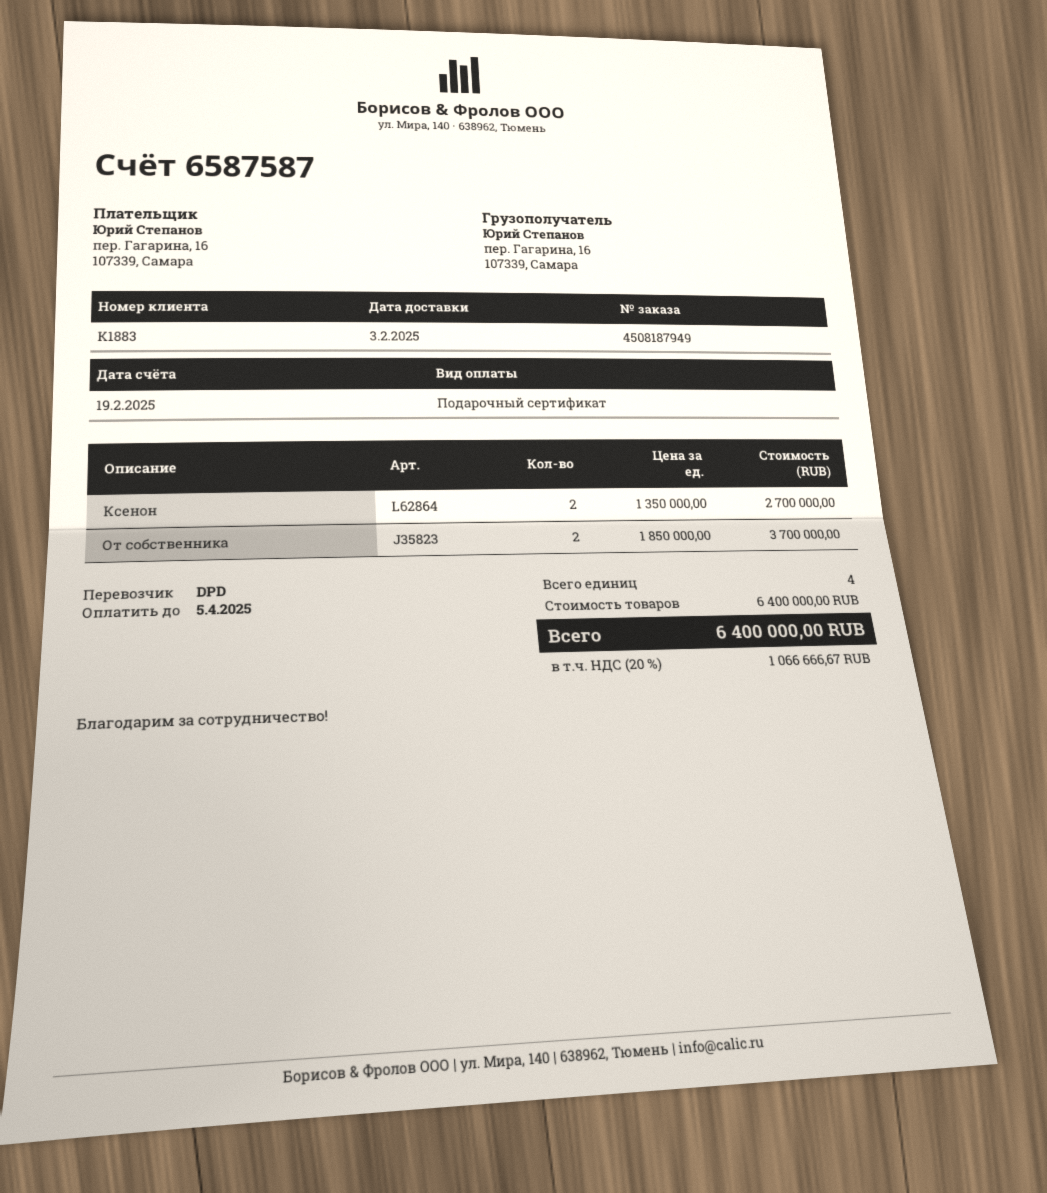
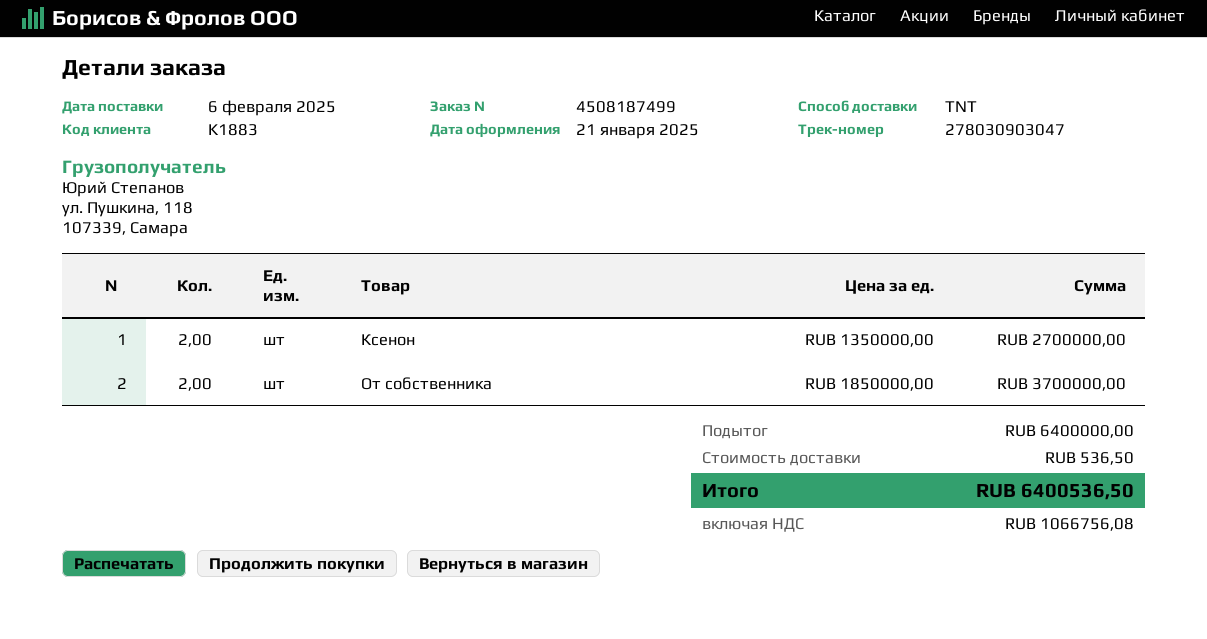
order number: 4508187949 -> 4508187499
delivery date: 2025-02-03 -> 2025-02-06
shipping method: DPD -> TNT
ship to: пер. Гагарина, 16, 107339, Самара -> ул. Пушкина, 118, 107339, Самара
shipping: none -> 536.50
tax: 1066666.67 -> 1066756.08
total: 6400000.00 -> 6400536.50

